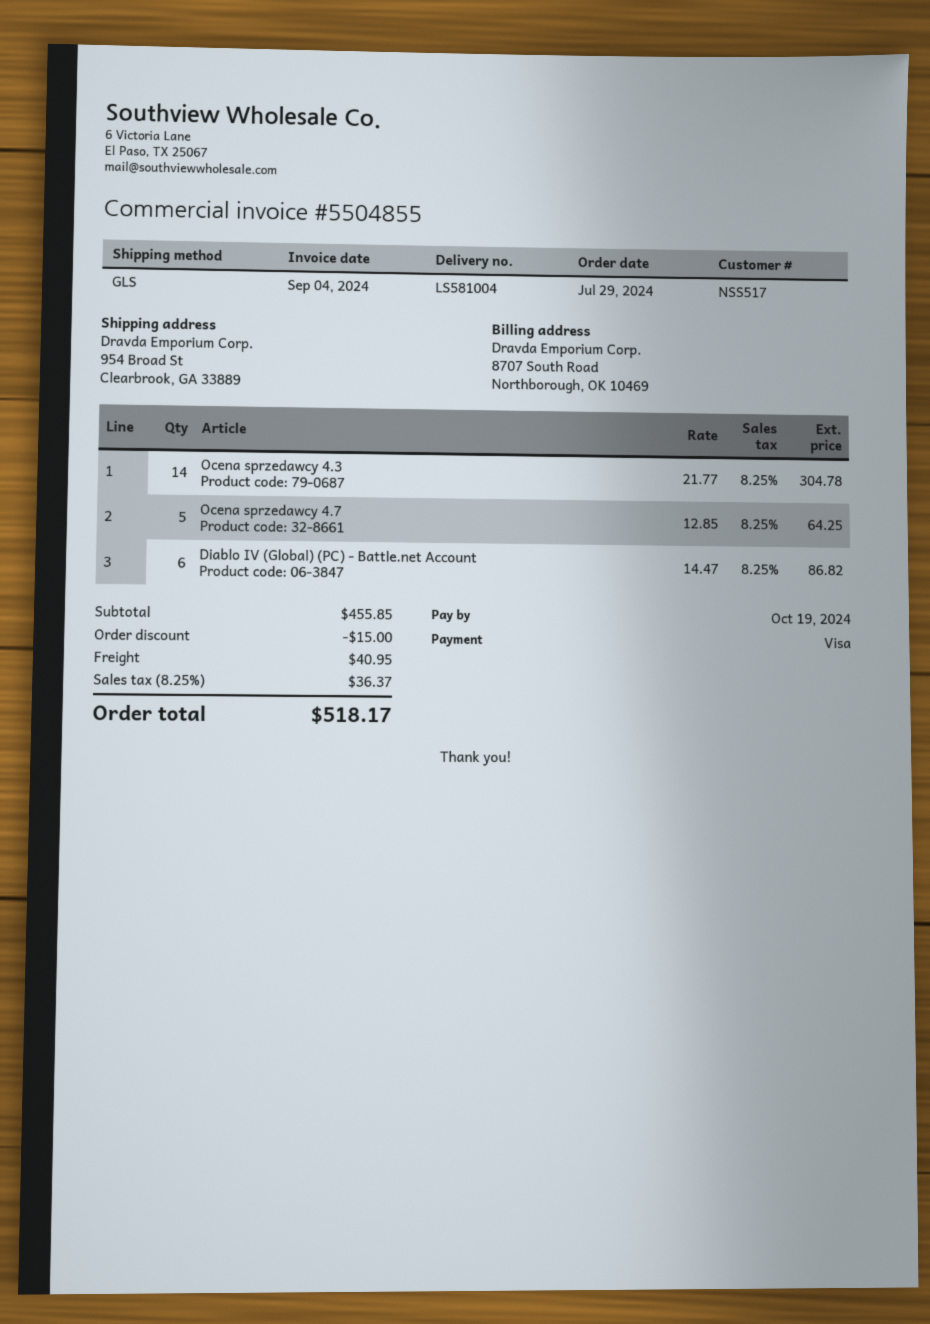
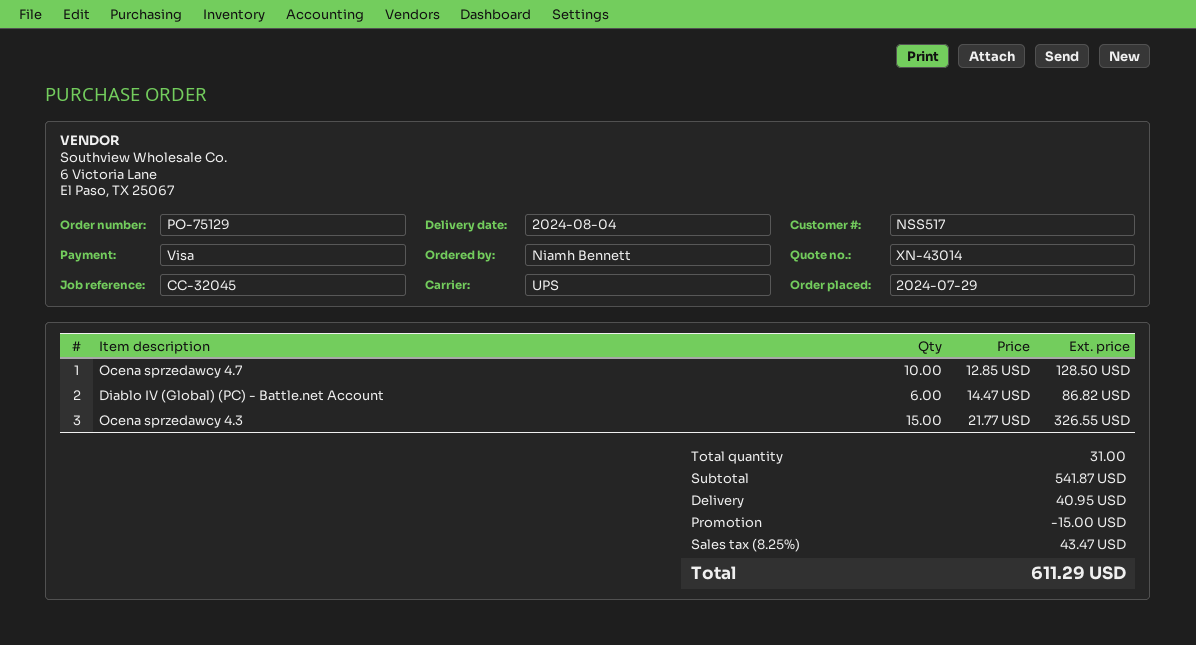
shipping method: GLS -> UPS
Ocena sprzedawcy 4.3: 14 x 21.77 = 304.78 -> 15 x 21.77 = 326.55
Ocena sprzedawcy 4.7: 5 x 12.85 = 64.25 -> 10 x 12.85 = 128.50
subtotal: 455.85 -> 541.87
tax: 8.25% = 36.37 -> 8.25% = 43.47
total: 518.17 -> 611.29

